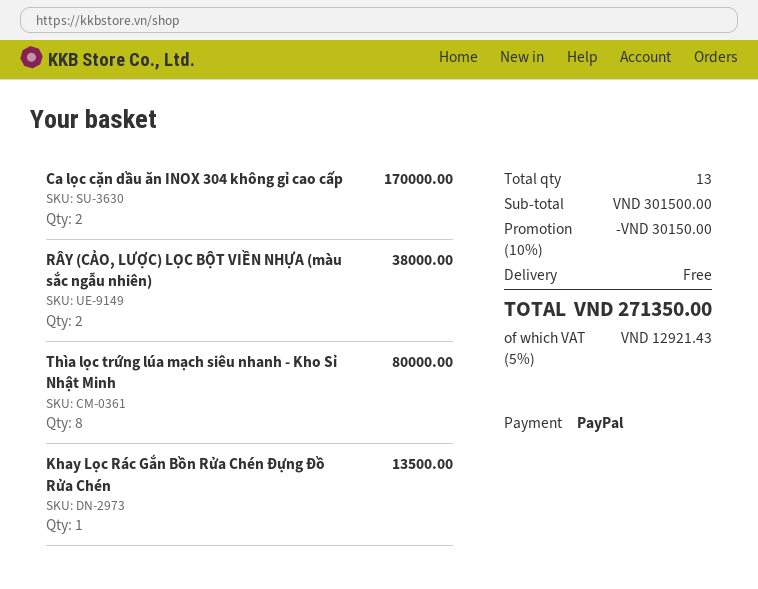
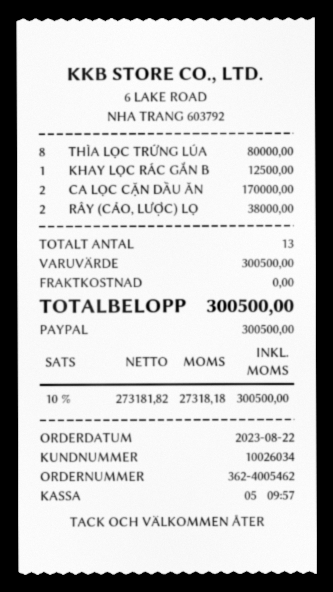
Khay Lọc Rác Gắn Bồn Rửa Chén Đựng Đồ Rửa Chén: 1 for 13500.00 -> 1 for 12500.00
subtotal: 301500.00 -> 300500.00
discount: 10% = 30150.00 -> none
tax: 5% = 12921.43 -> 10% = 27318.18
total: 271350.00 -> 300500.00

